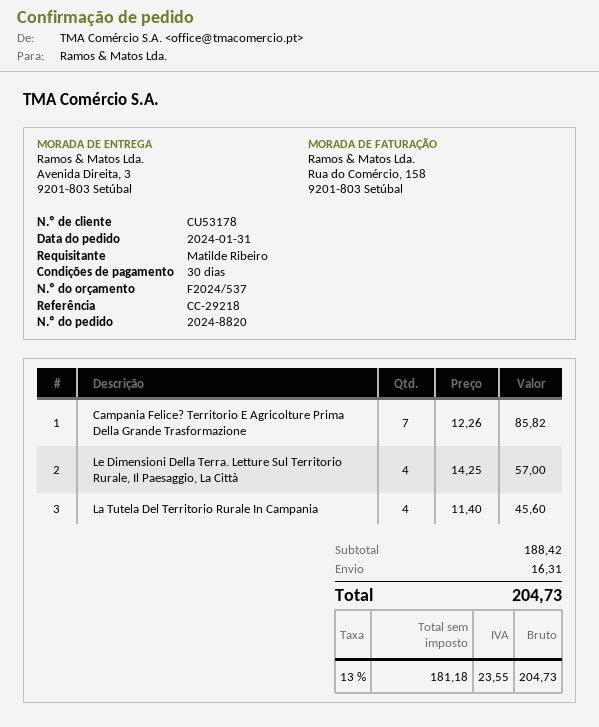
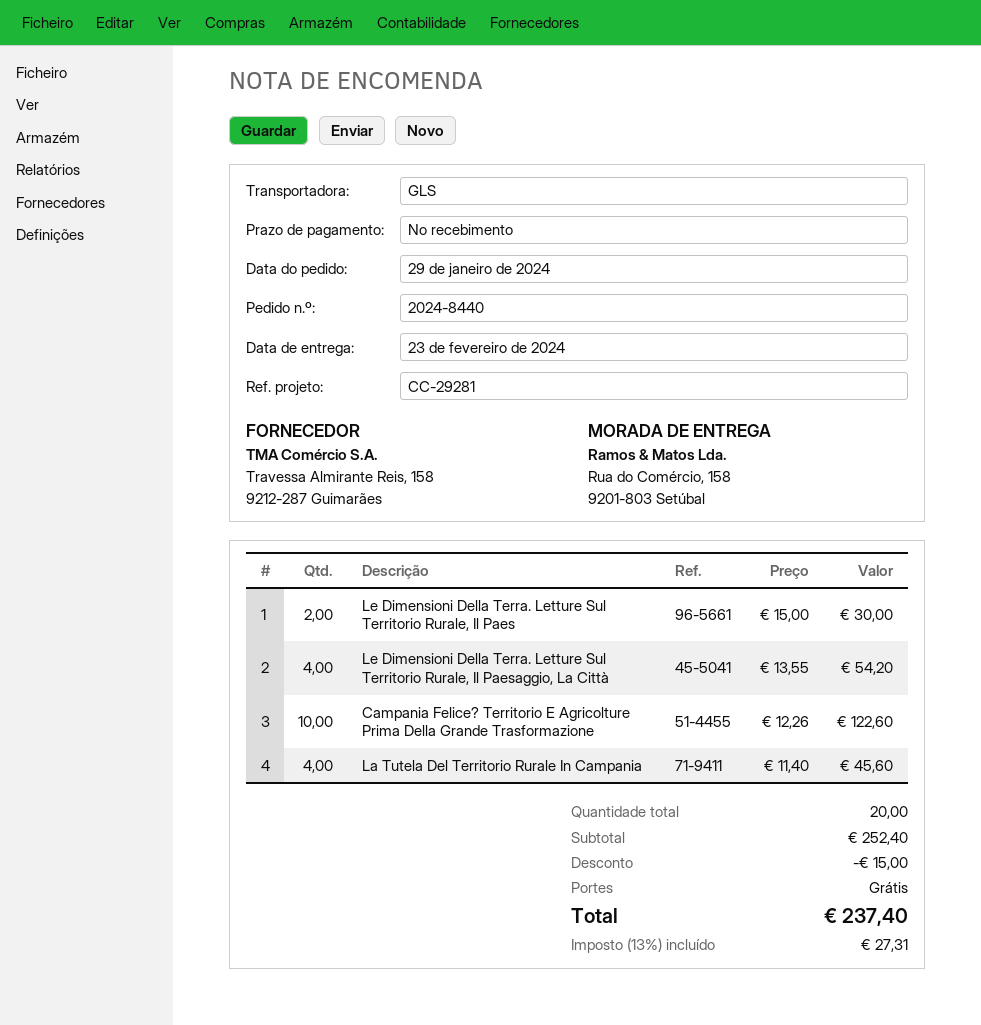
order number: 2024-8820 -> 2024-8440
order date: 2024-01-31 -> 2024-01-29
payment terms: 30 days -> on receipt
reference: CC-29218 -> CC-29281
ship to: Avenida Direita, 3, 9201-803 Setúbal -> Rua do Comércio, 158, 9201-803 Setúbal
Campania Felice? Territorio E Agricolture Prima Della Grande Trasformazione: 7 x 12.26 = 85.82 -> 10 x 12.26 = 122.60
Le Dimensioni Della Terra. Letture Sul Territorio Rurale, Il Paesaggio, La Città: 4 x 14.25 = 57.00 -> 4 x 13.55 = 54.20
Le Dimensioni Della Terra. Letture Sul Territorio Rurale, Il Paes: none -> 2 x 15.00 = 30.00
subtotal: 188.42 -> 252.40
discount: none -> 15.00
shipping: 16.31 -> 0.00
tax: 13% = 23.55 -> 13% = 27.31
total: 204.73 -> 237.40

